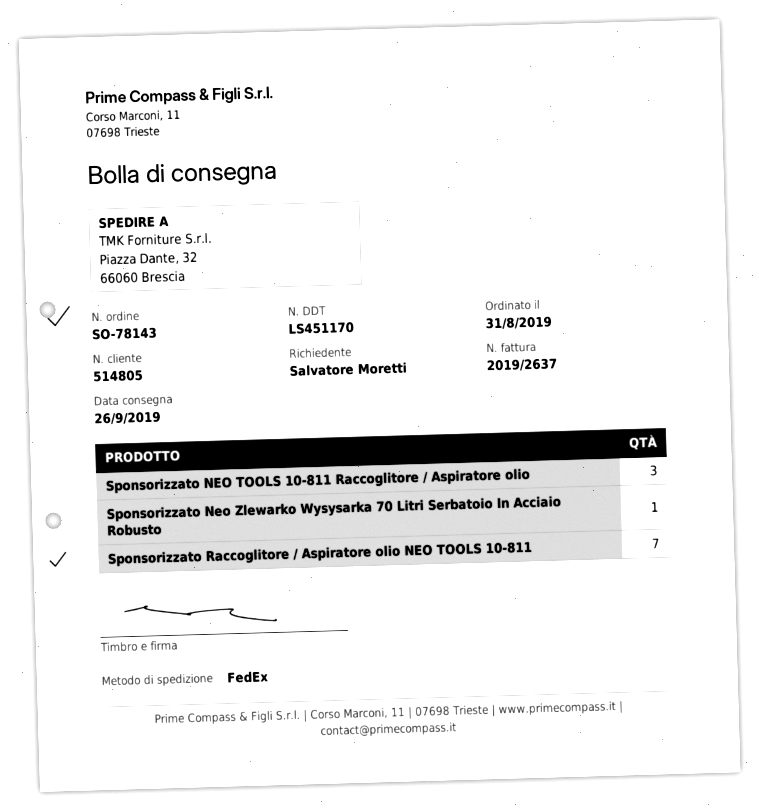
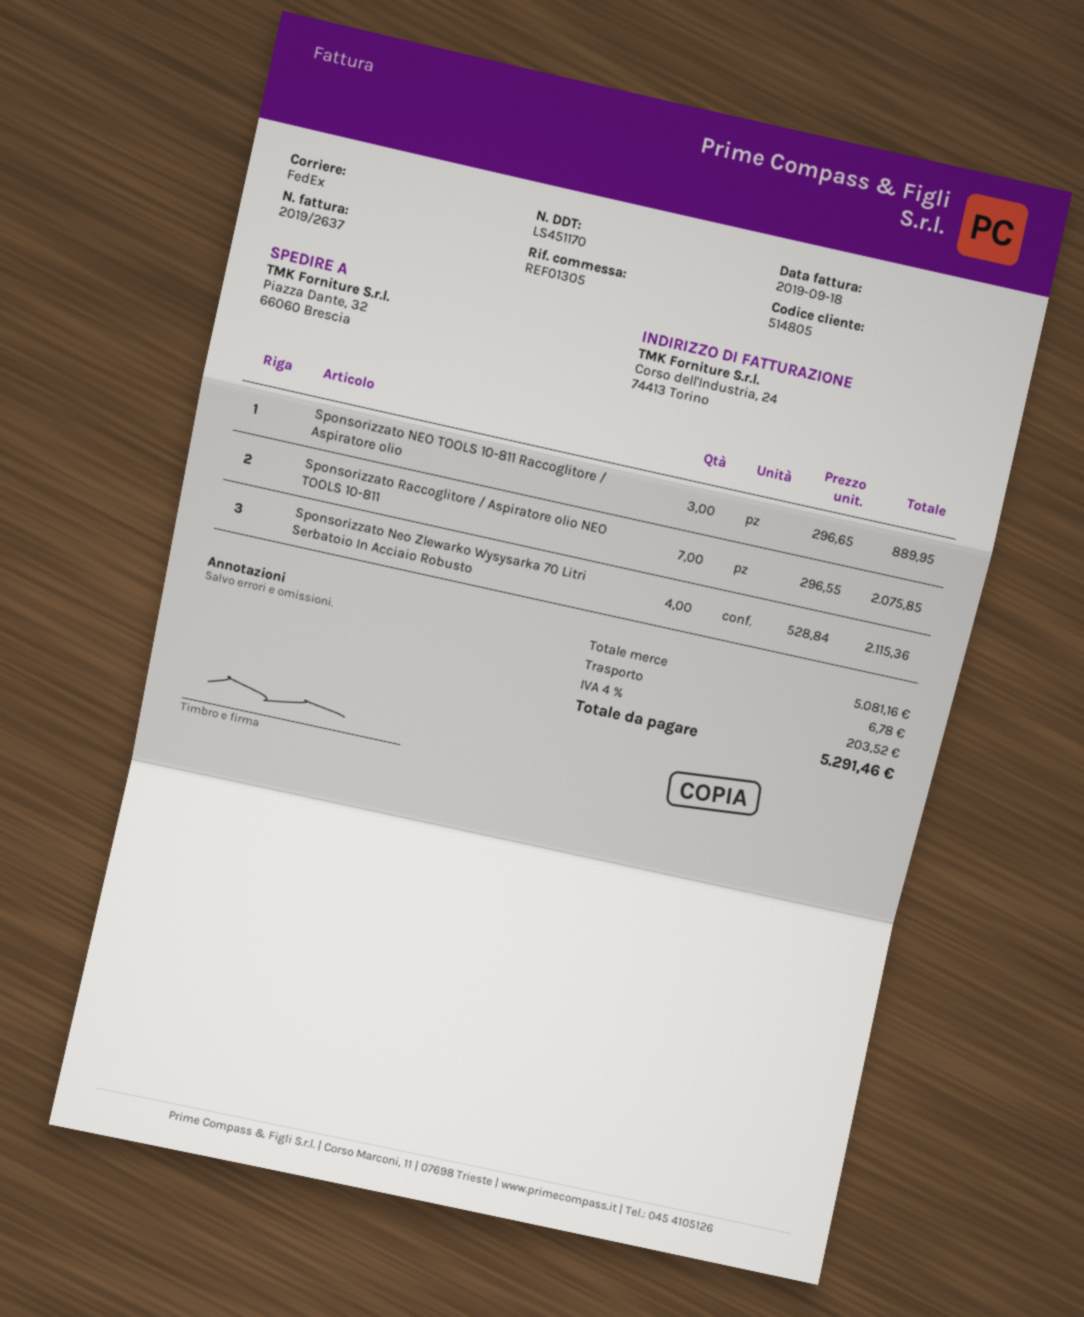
Sponsorizzato Neo Zlewarko Wysysarka 70 Litri Serbatoio In Acciaio Robusto: 1 -> 4

